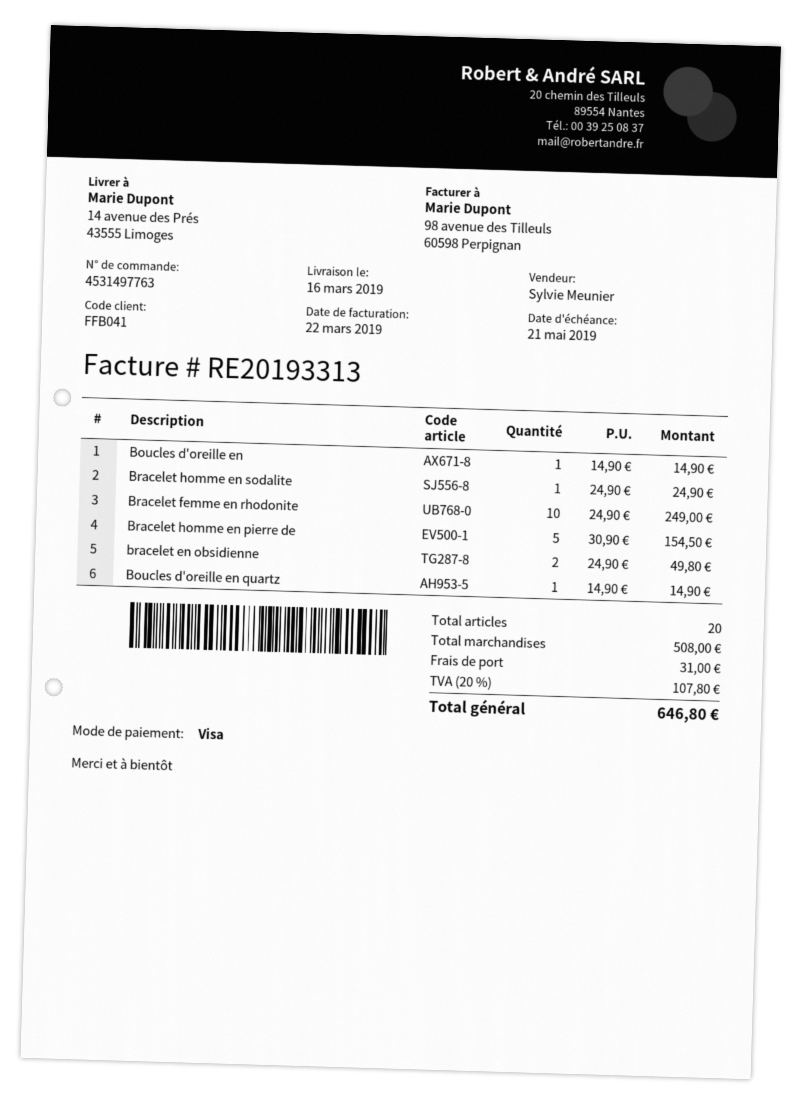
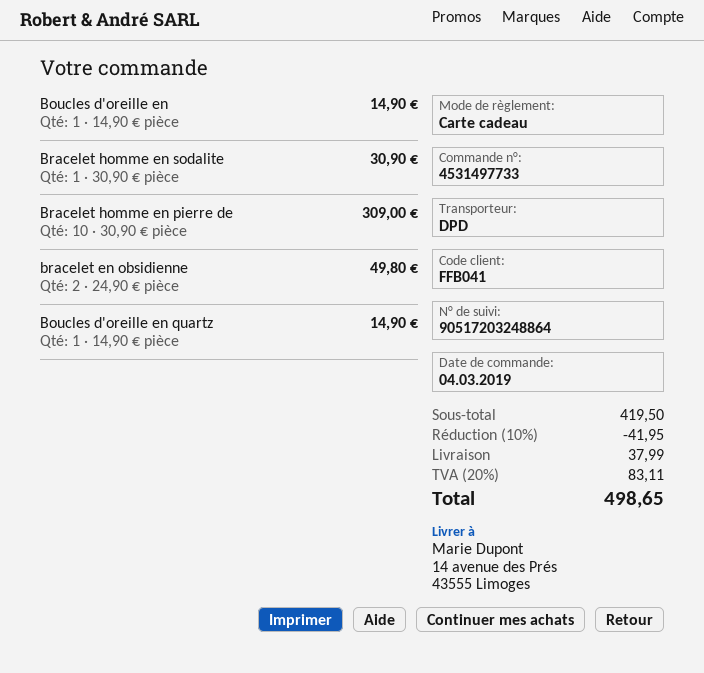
order number: 4531497763 -> 4531497733
payment method: Visa -> gift card
Bracelet homme en sodalite: 1 x 24.90 = 24.90 -> 1 x 30.90 = 30.90
Bracelet femme en rhodonite: 10 x 24.90 = 249.00 -> none
Bracelet homme en pierre de: 5 x 30.90 = 154.50 -> 10 x 30.90 = 309.00
subtotal: 508.00 -> 419.50
discount: none -> 10% = 41.95
shipping: 31.00 -> 37.99
tax: 20% = 107.80 -> 20% = 83.11
total: 646.80 -> 498.65

